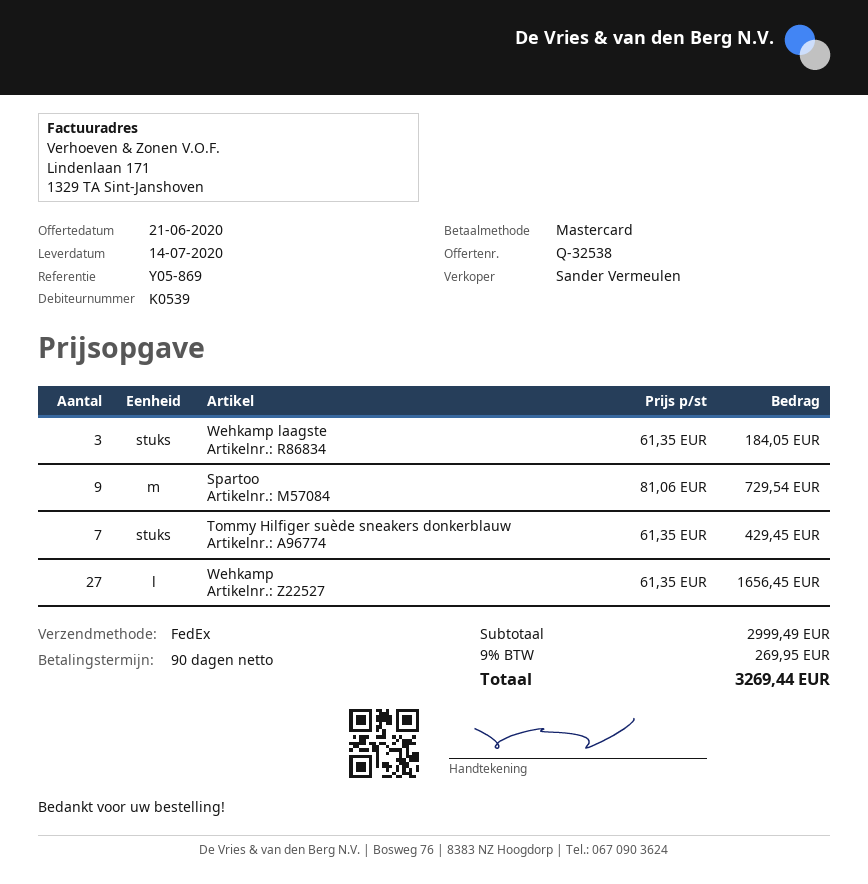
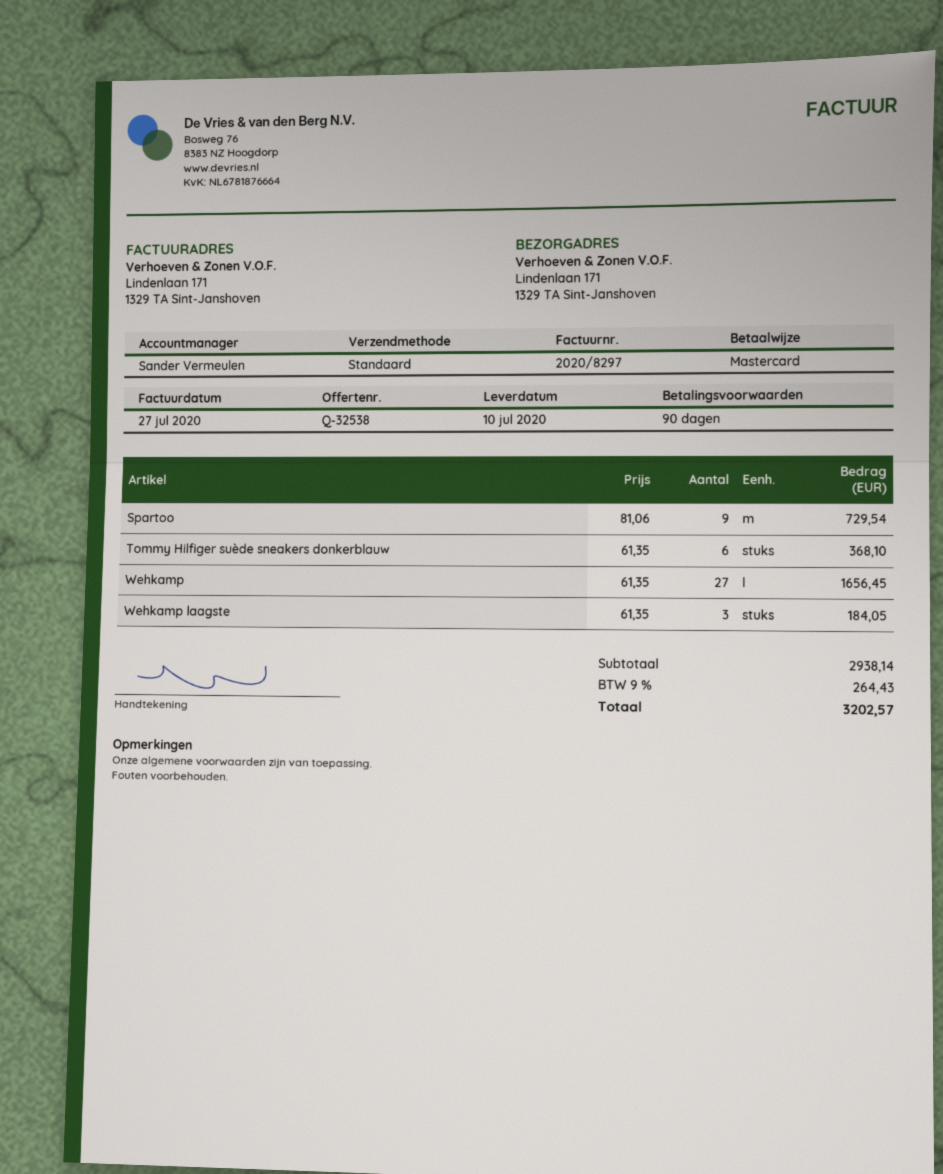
delivery date: 2020-07-14 -> 2020-07-10
shipping method: FedEx -> standard
Tommy Hilfiger suède sneakers donkerblauw: 7 x 61.35 = 429.45 -> 6 x 61.35 = 368.10
subtotal: 2999.49 -> 2938.14
tax: 9% = 269.95 -> 9% = 264.43
total: 3269.44 -> 3202.57

